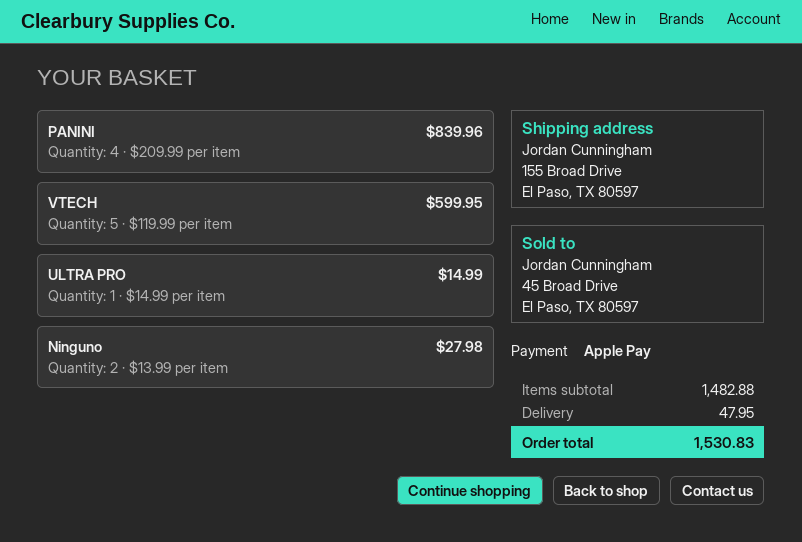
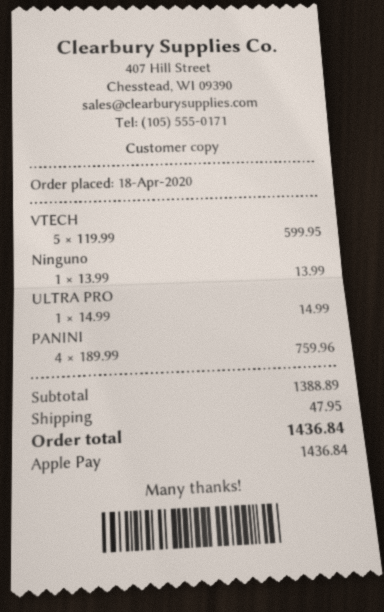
PANINI: 4 x 209.99 = 839.96 -> 4 x 189.99 = 759.96
Ninguno: 2 x 13.99 = 27.98 -> 1 x 13.99 = 13.99
subtotal: 1482.88 -> 1388.89
total: 1530.83 -> 1436.84

